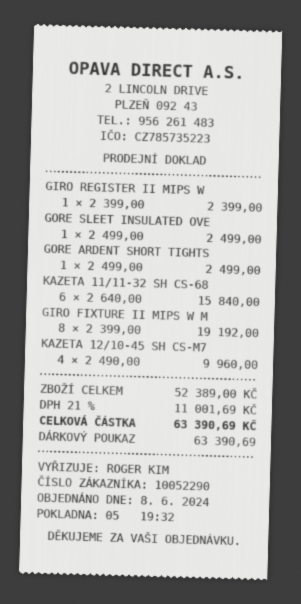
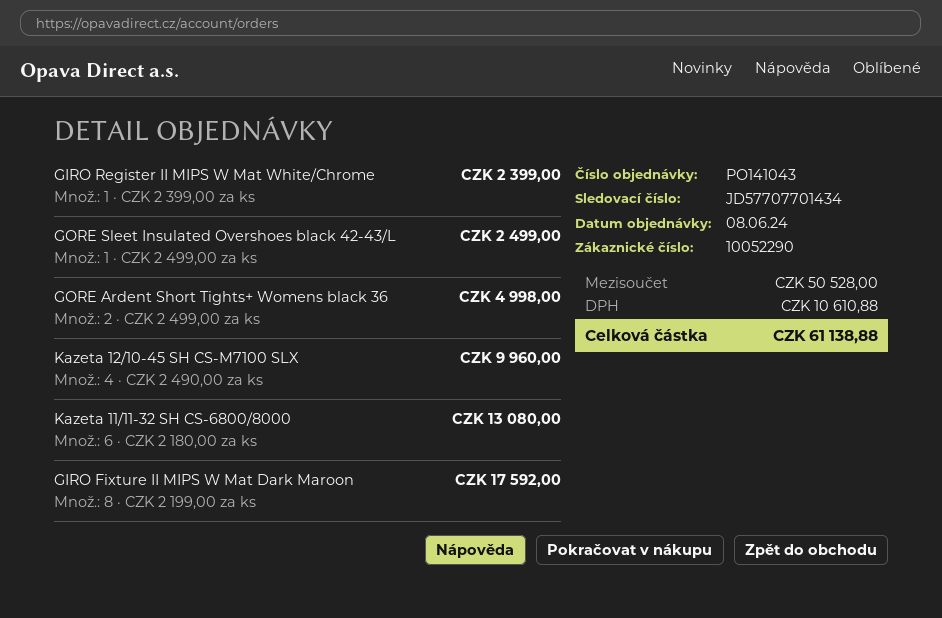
GORE ARDENT SHORT TIGHTS: 1 x 2499.00 = 2499.00 -> 2 x 2499.00 = 4998.00
KAZETA 11/11-32 SH CS-68: 6 x 2640.00 = 15840.00 -> 6 x 2180.00 = 13080.00
GIRO FIXTURE II MIPS W M: 8 x 2399.00 = 19192.00 -> 8 x 2199.00 = 17592.00
subtotal: 52389.00 -> 50528.00
tax: 11001.69 -> 10610.88
total: 63390.69 -> 61138.88

